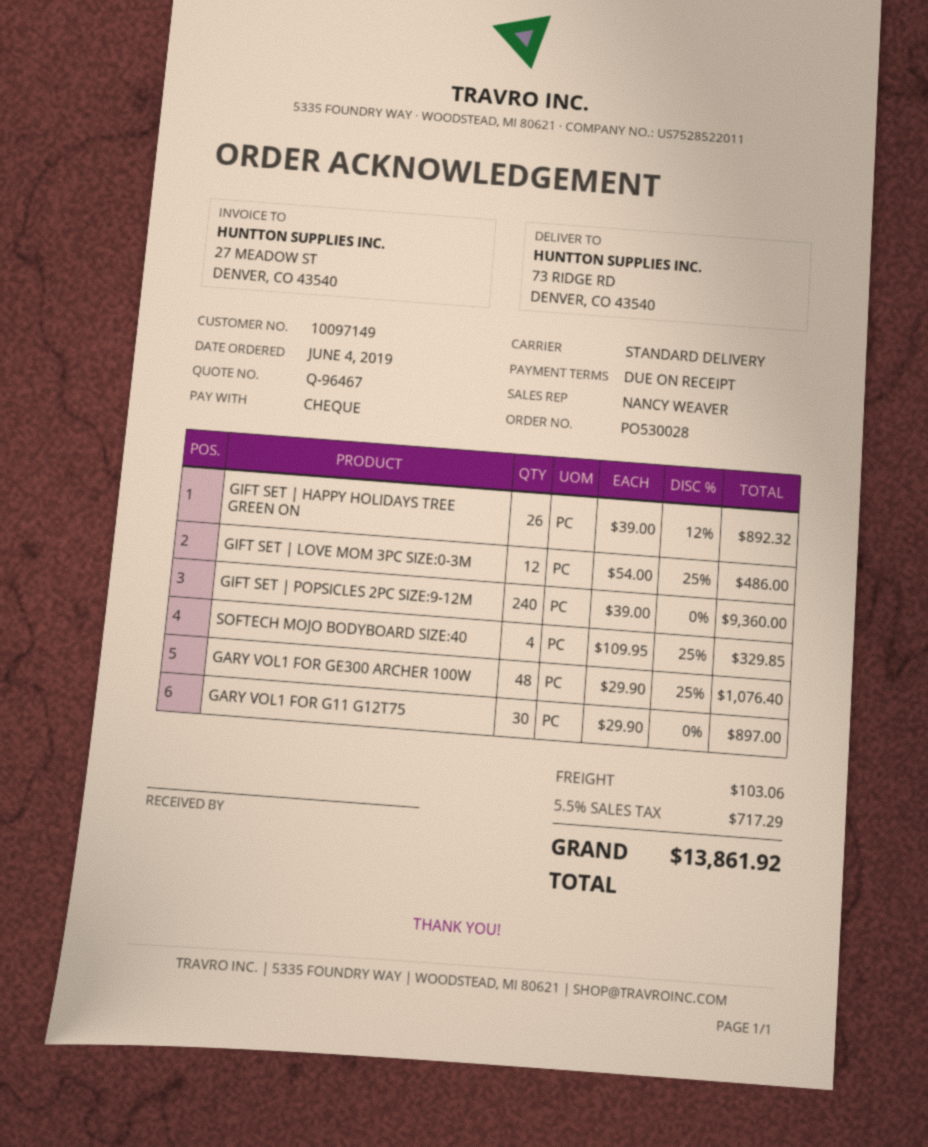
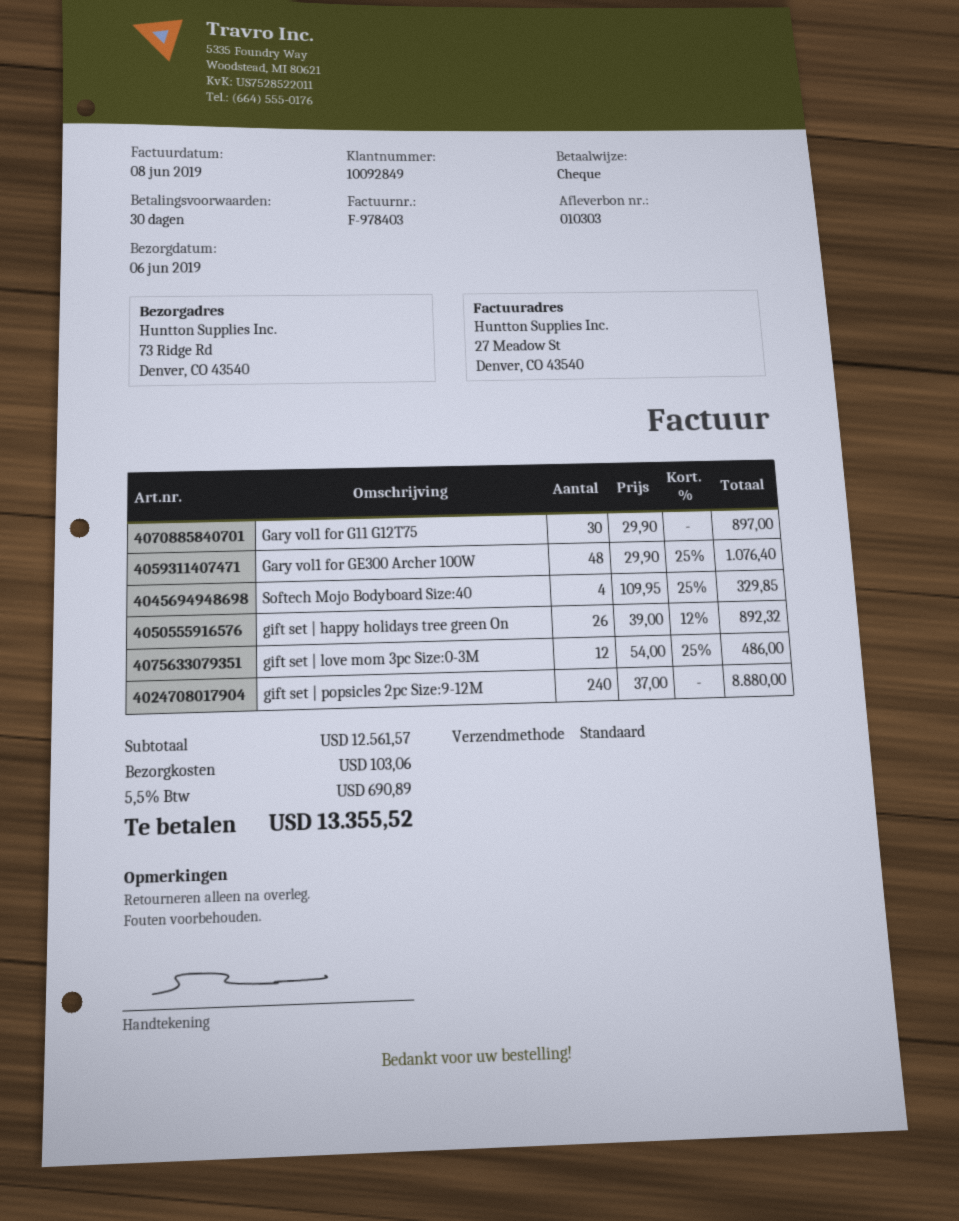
payment terms: on receipt -> 30 days
customer number: 10097149 -> 10092849
GIFT SET | POPSICLES 2PC SIZE:9-12M: 240 x 39.00 = 9360.00 -> 240 x 37.00 = 8880.00
tax: 5.5% = 717.29 -> 5.5% = 690.89
total: 13861.92 -> 13355.52

